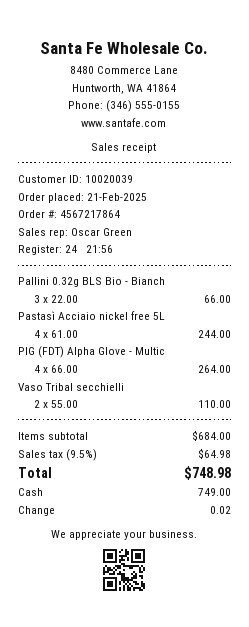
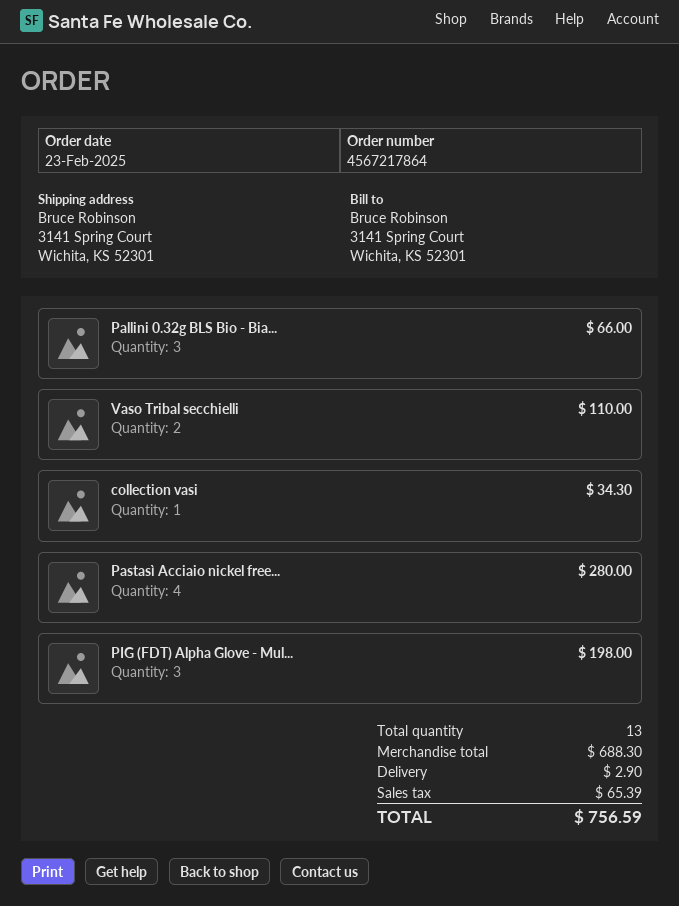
order date: 2025-02-21 -> 2025-02-23
Pastasì Acciaio nickel free 5L: 4 for 244.00 -> 4 for 280.00
PIG (FDT) Alpha Glove - Multic: 4 for 264.00 -> 3 for 198.00
collection vasi: none -> 1 for 34.30
subtotal: 684.00 -> 688.30
shipping: none -> 2.90
tax: 64.98 -> 65.39
total: 748.98 -> 756.59

